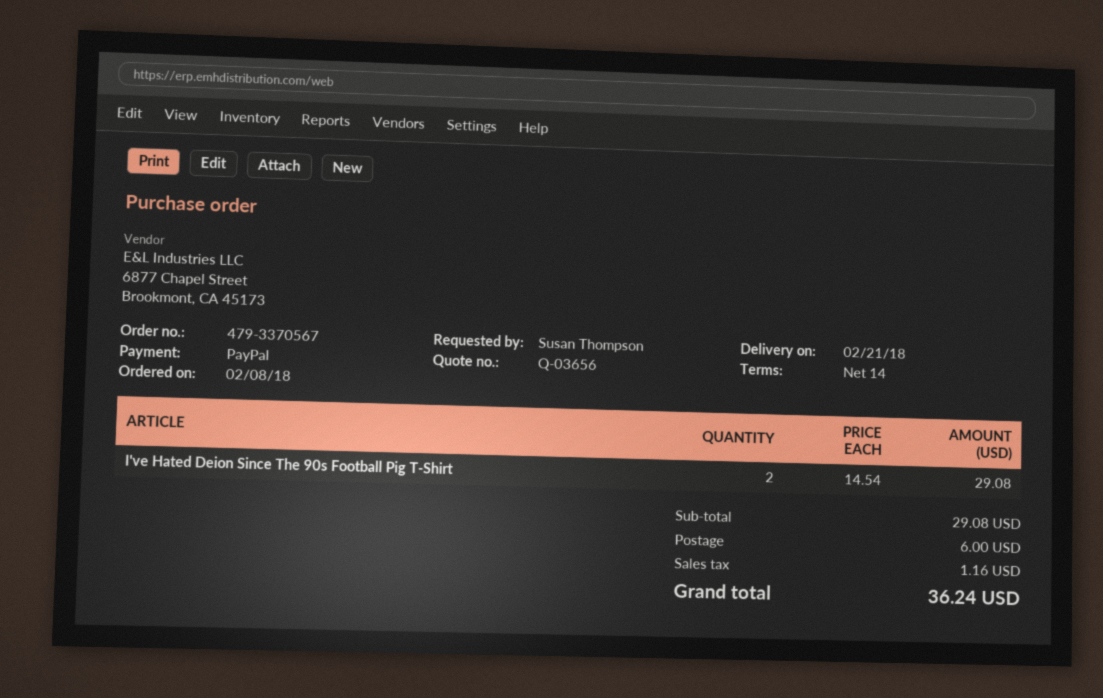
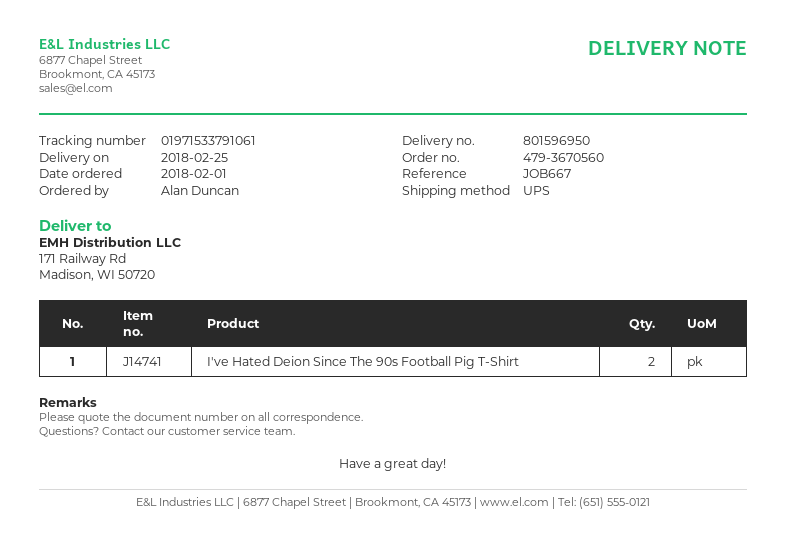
order number: 479-3370567 -> 479-3670560
order date: 2018-02-08 -> 2018-02-01
delivery date: 2018-02-21 -> 2018-02-25
ordered by: Susan Thompson -> Alan Duncan

